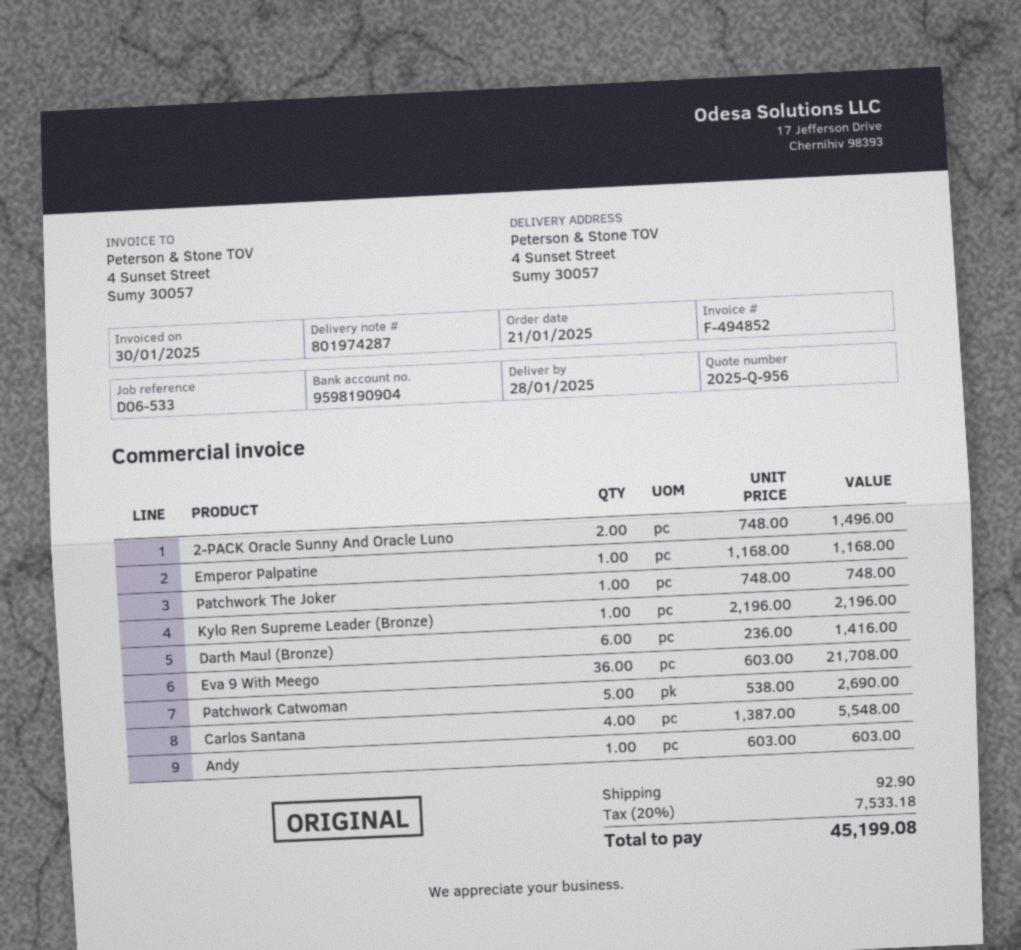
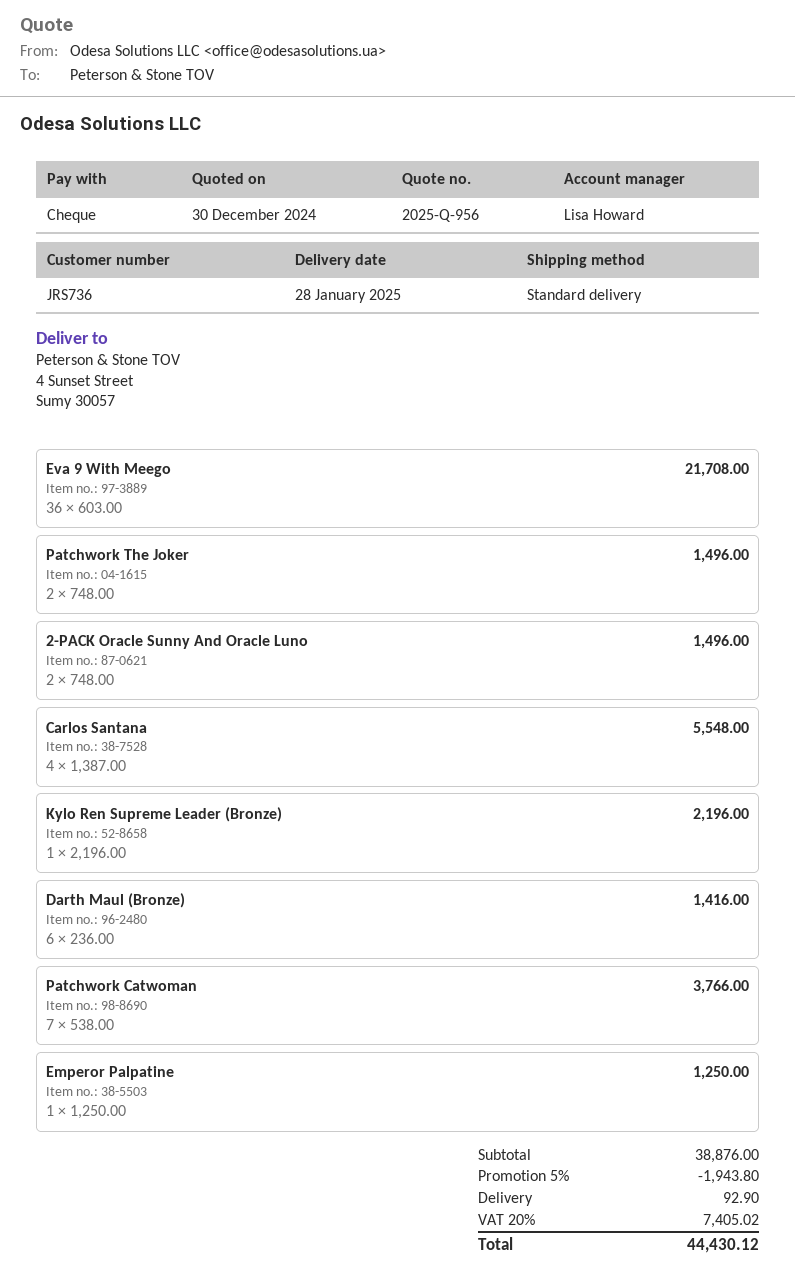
Emperor Palpatine: 1 x 1168.00 = 1168.00 -> 1 x 1250.00 = 1250.00
Patchwork The Joker: 1 x 748.00 = 748.00 -> 2 x 748.00 = 1496.00
Patchwork Catwoman: 5 x 538.00 = 2690.00 -> 7 x 538.00 = 3766.00
Andy: 1 x 603.00 = 603.00 -> none
discount: none -> 5% = 1943.80
tax: 20% = 7533.18 -> 20% = 7405.02
total: 45199.08 -> 44430.12

